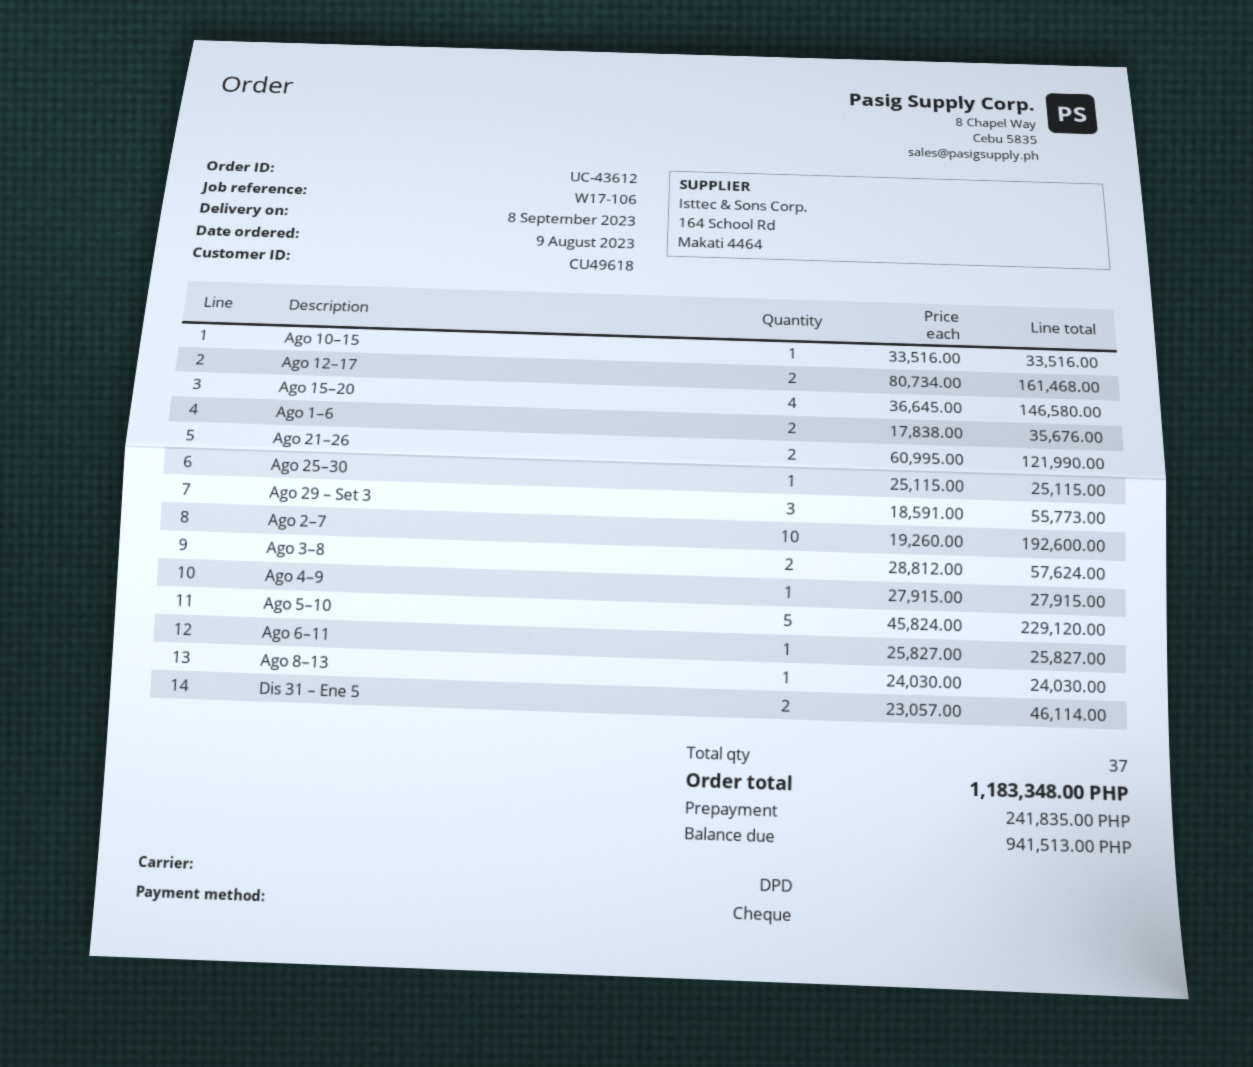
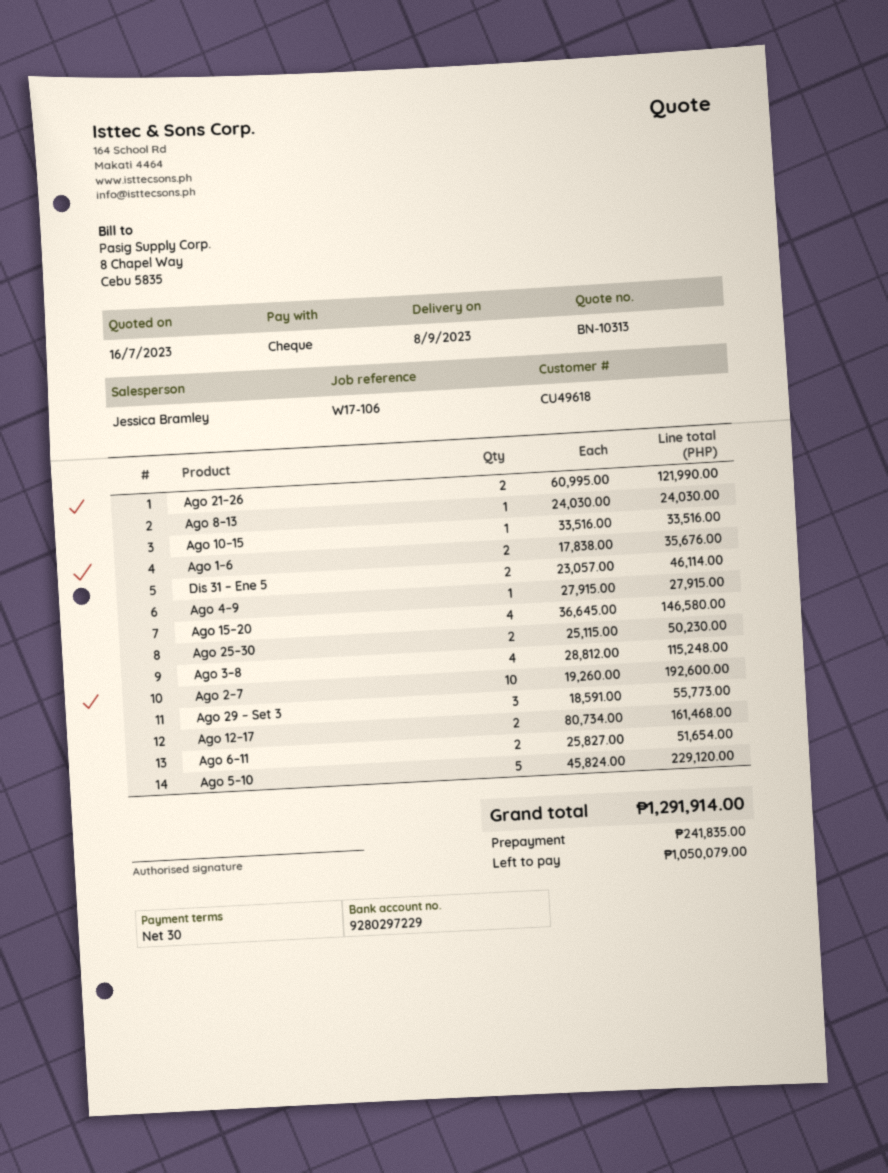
Ago 25–30: 1 x 25115.00 = 25115.00 -> 2 x 25115.00 = 50230.00
Ago 3–8: 2 x 28812.00 = 57624.00 -> 4 x 28812.00 = 115248.00
Ago 6–11: 1 x 25827.00 = 25827.00 -> 2 x 25827.00 = 51654.00
total: 1183348.00 -> 1291914.00
balance: 941513.00 -> 1050079.00

